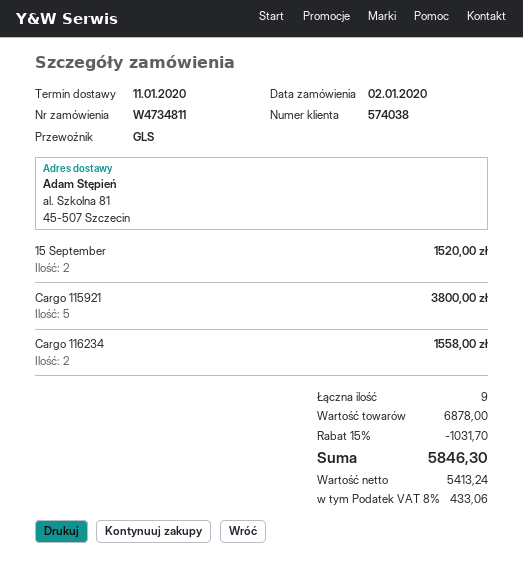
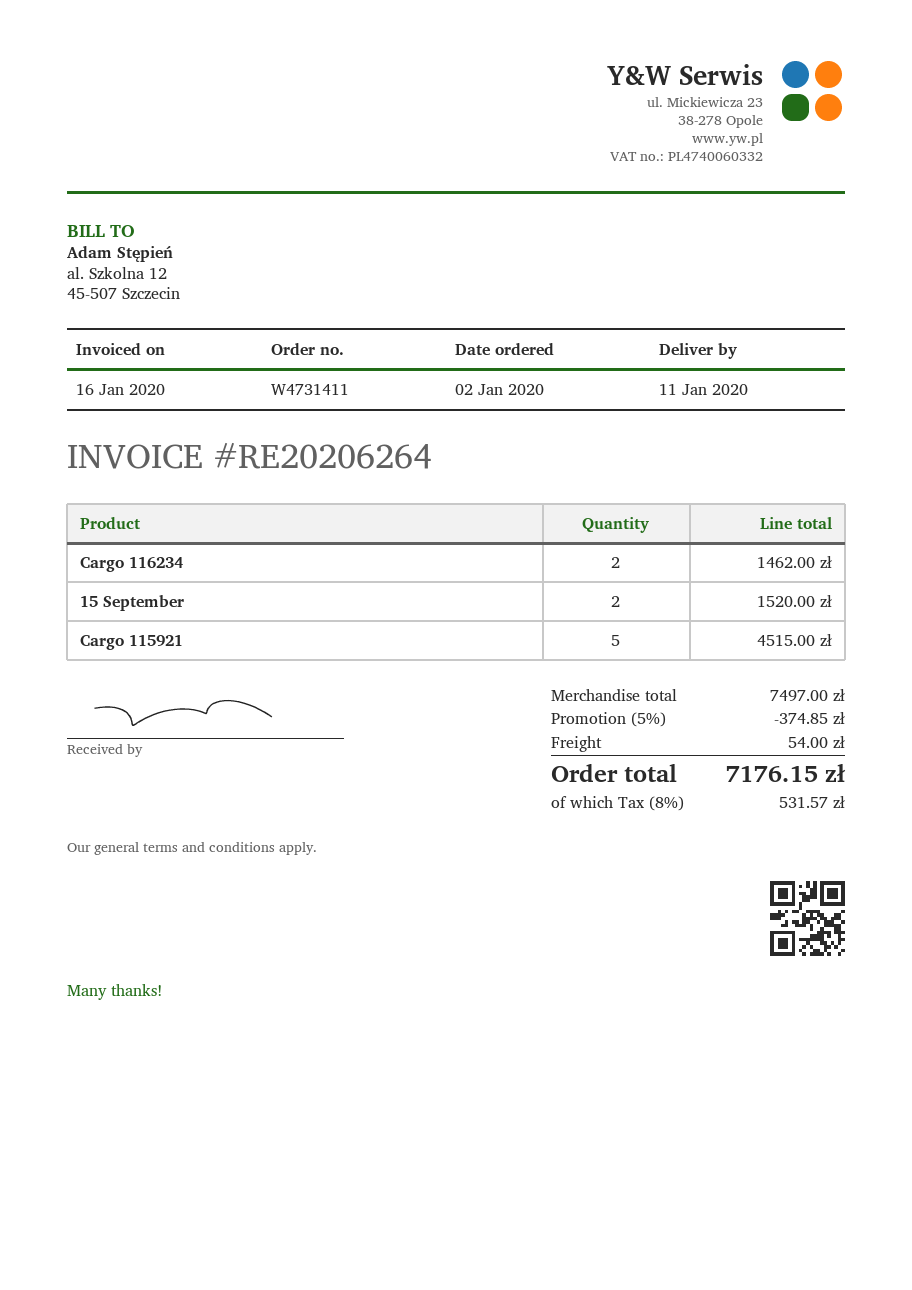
order number: W4734811 -> W4731411
Cargo 115921: 5 for 3800.00 -> 5 for 4515.00
Cargo 116234: 2 for 1558.00 -> 2 for 1462.00
subtotal: 6878.00 -> 7497.00
discount: 15% = 1031.70 -> 5% = 374.85
shipping: none -> 54.00
tax: 8% = 433.06 -> 8% = 531.57
total: 5846.30 -> 7176.15

